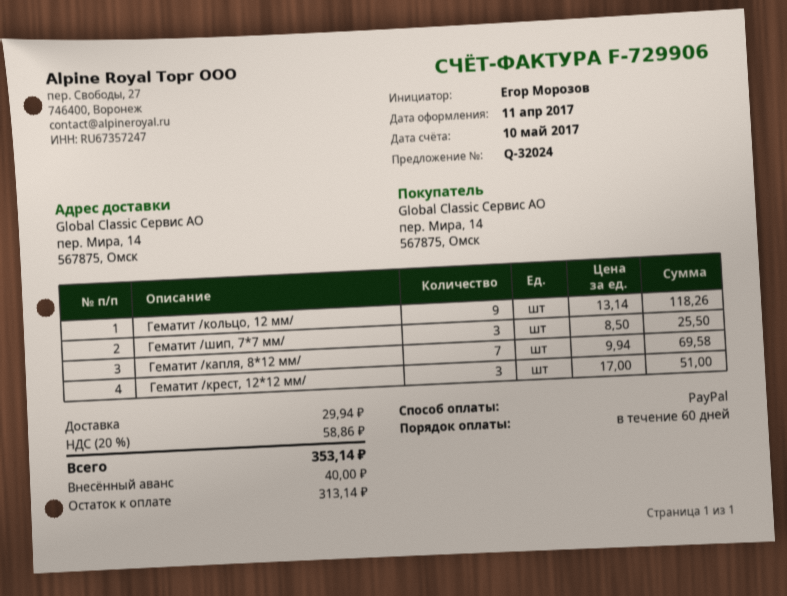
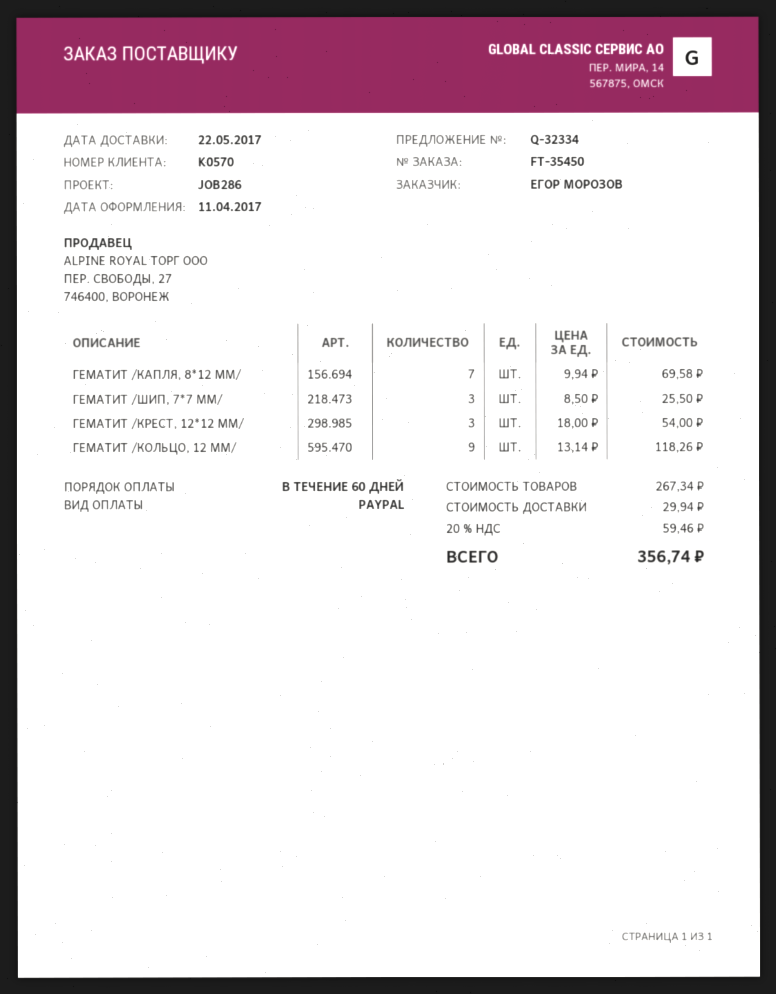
quote number: Q-32024 -> Q-32334
Гематит /крест, 12*12 мм/: 3 x 17.00 = 51.00 -> 3 x 18.00 = 54.00
tax: 20% = 58.86 -> 20% = 59.46
total: 353.14 -> 356.74

